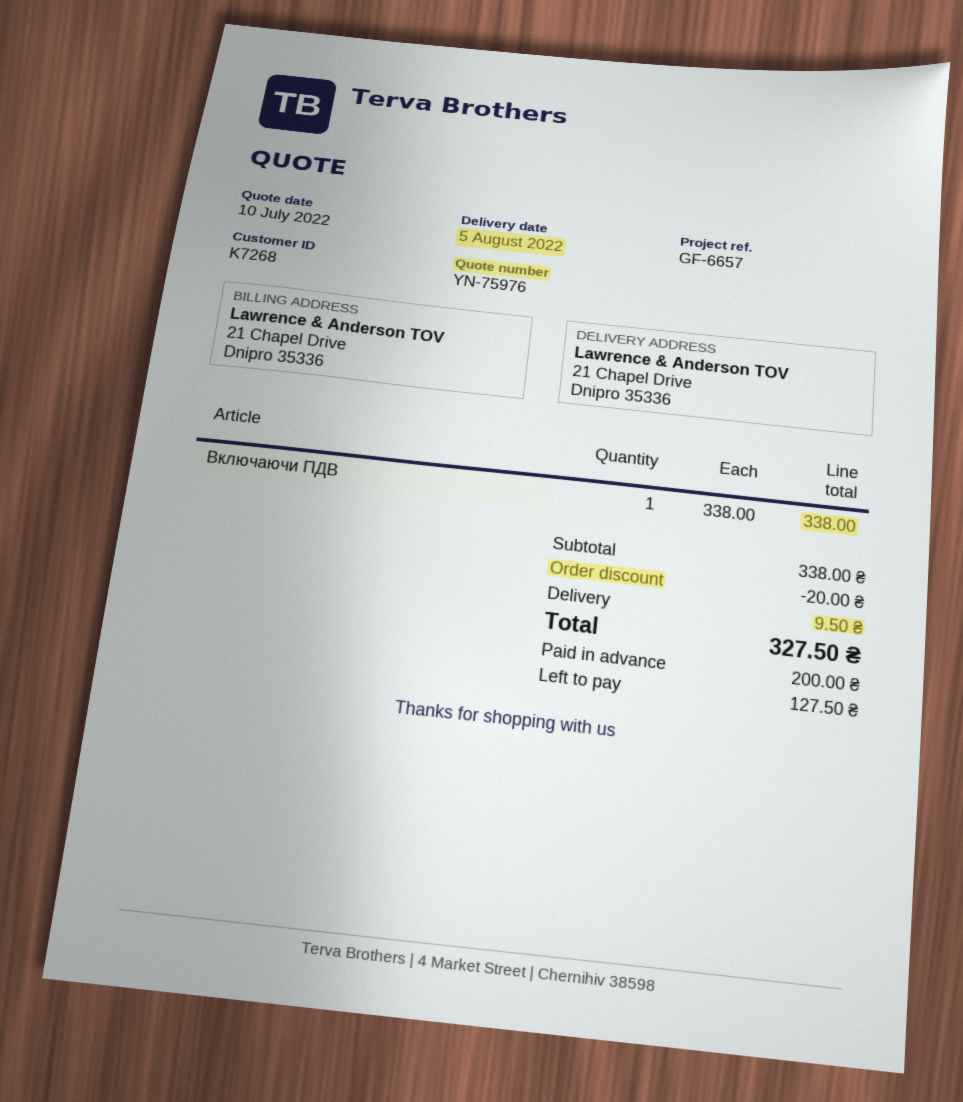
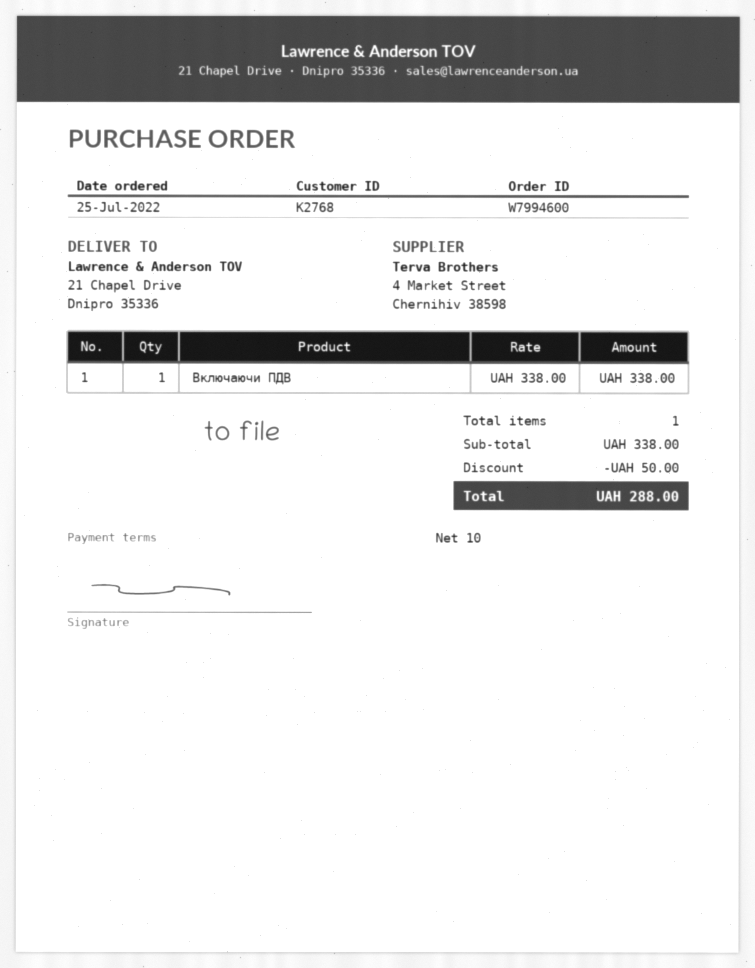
customer number: K7268 -> K2768
discount: 20.00 -> 50.00
shipping: 9.50 -> none
total: 327.50 -> 288.00

